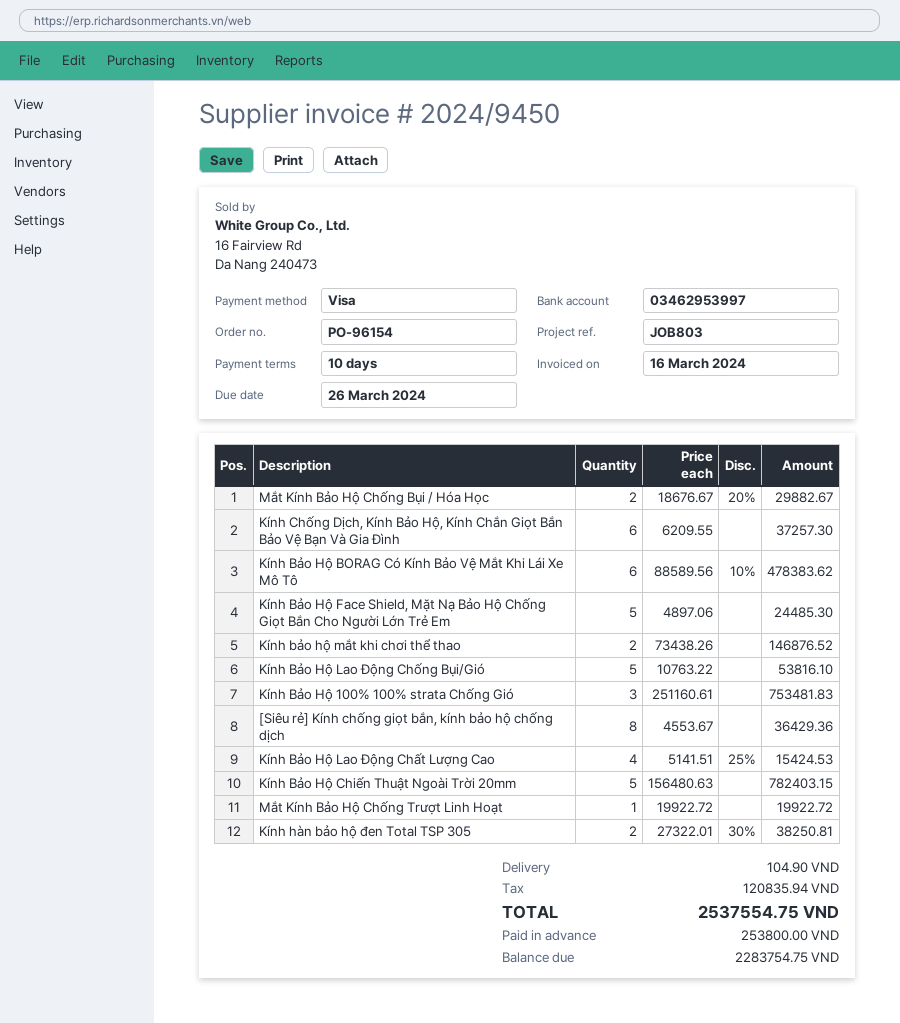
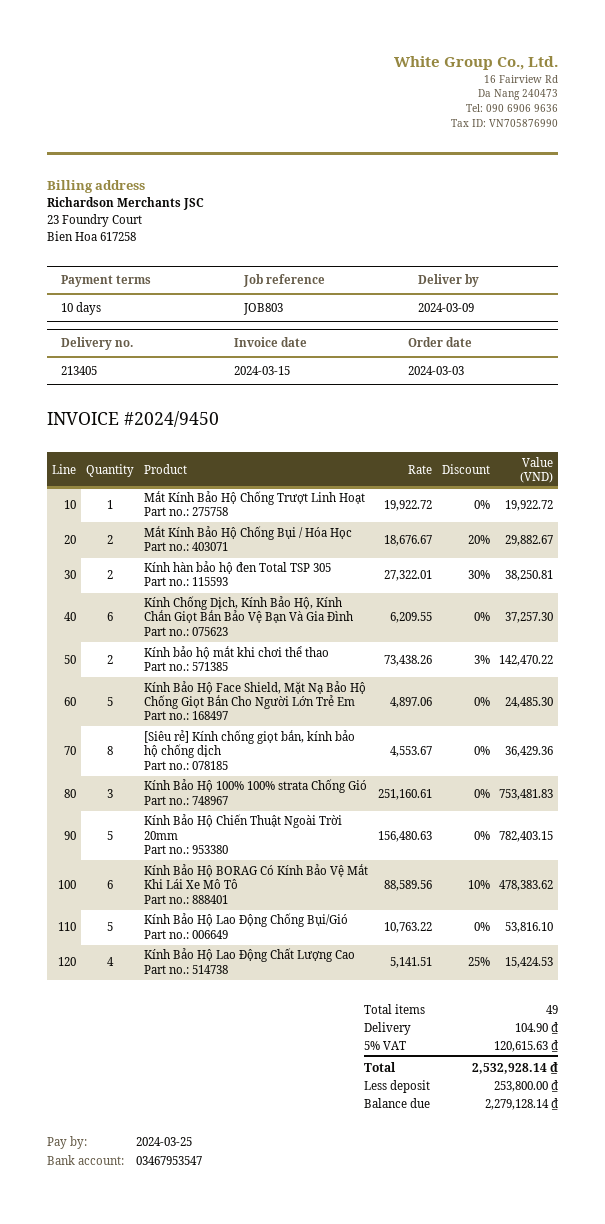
invoice date: 2024-03-16 -> 2024-03-15
due date: 2024-03-26 -> 2024-03-25
bank account: 03462953997 -> 03467953547
Kính bảo hộ mắt khi chơi thể thao: 2 x 73438.26 = 146876.52 -> 2 x 73438.26 - 3% = 142470.22
tax: 120835.94 -> 120615.63
total: 2537554.75 -> 2532928.14
balance: 2283754.75 -> 2279128.14

